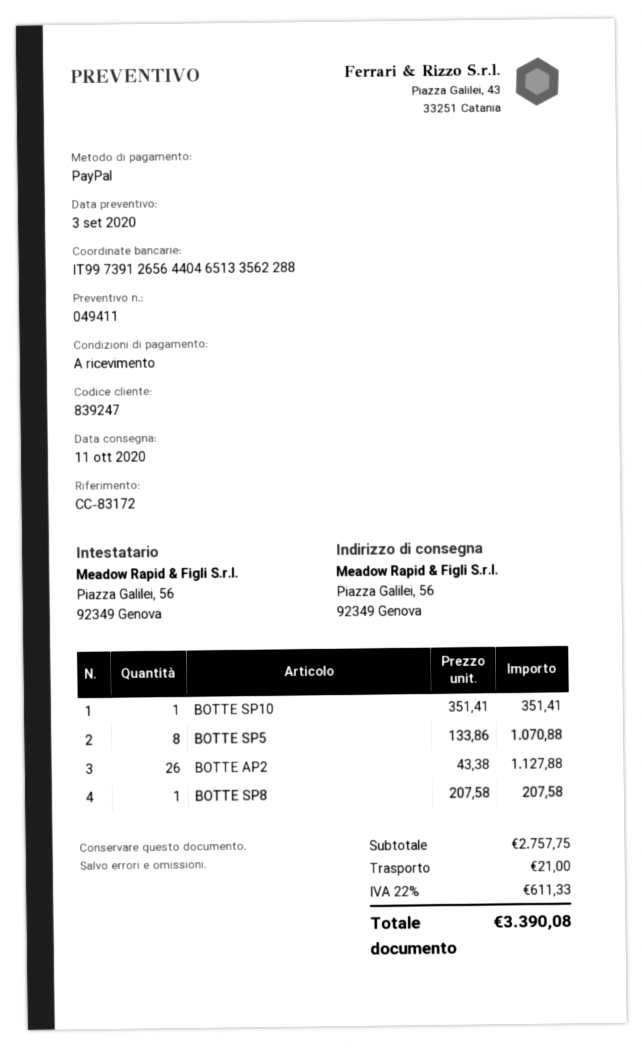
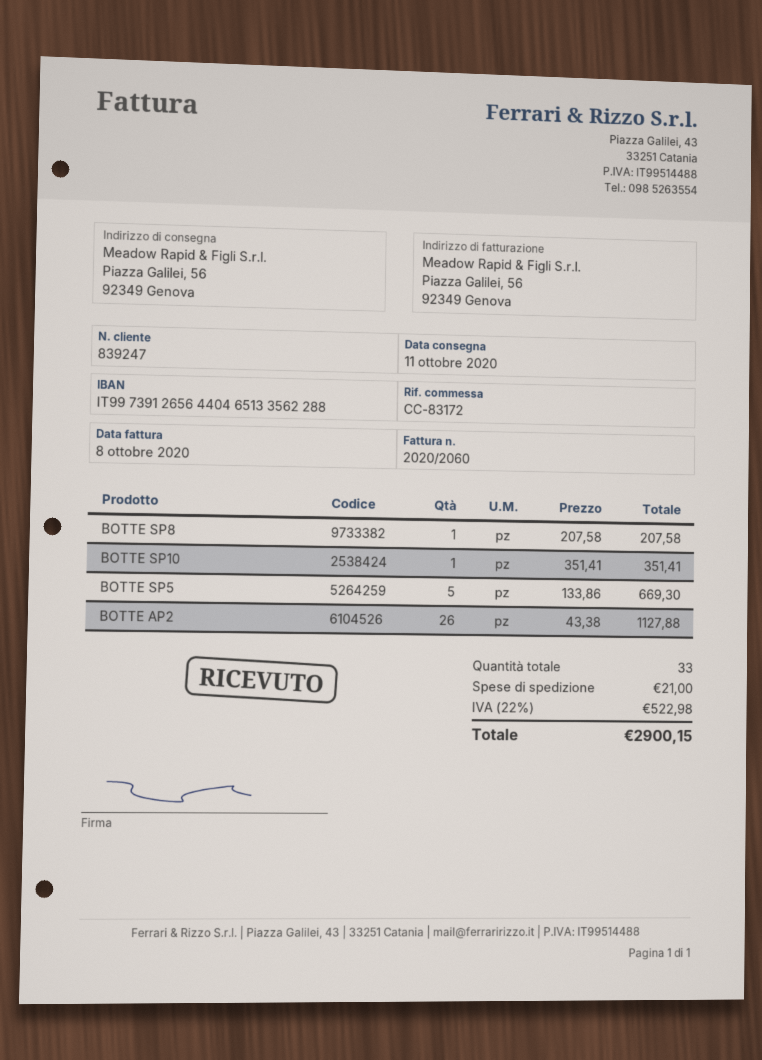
BOTTE SP5: 8 x 133.86 = 1070.88 -> 5 x 133.86 = 669.30
tax: 22% = 611.33 -> 22% = 522.98
total: 3390.08 -> 2900.15

